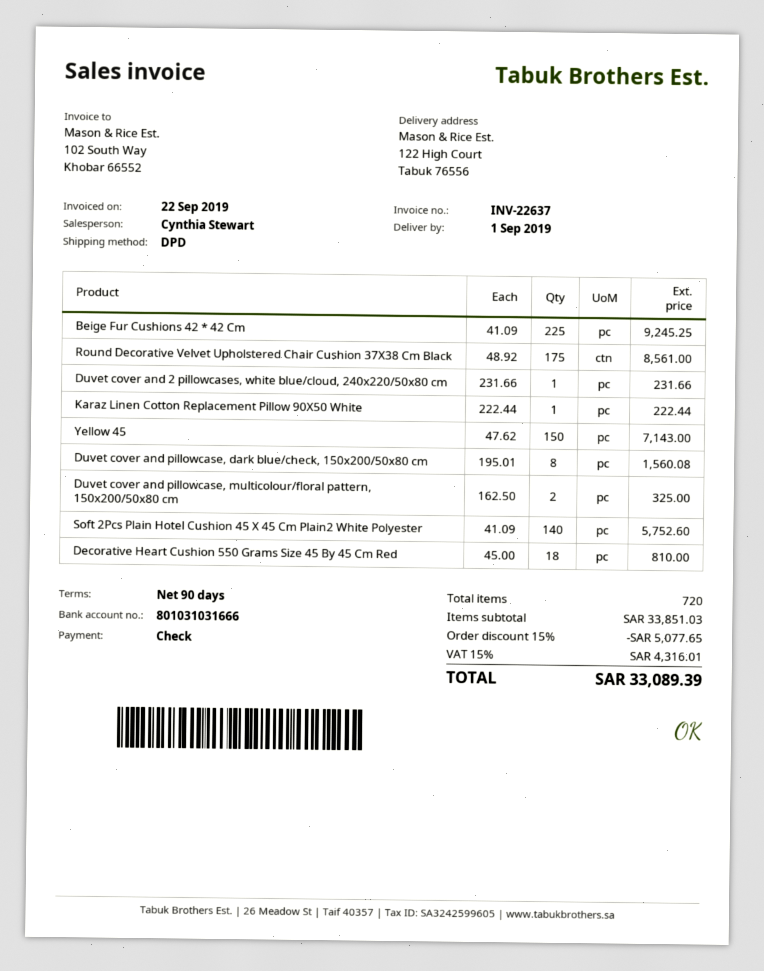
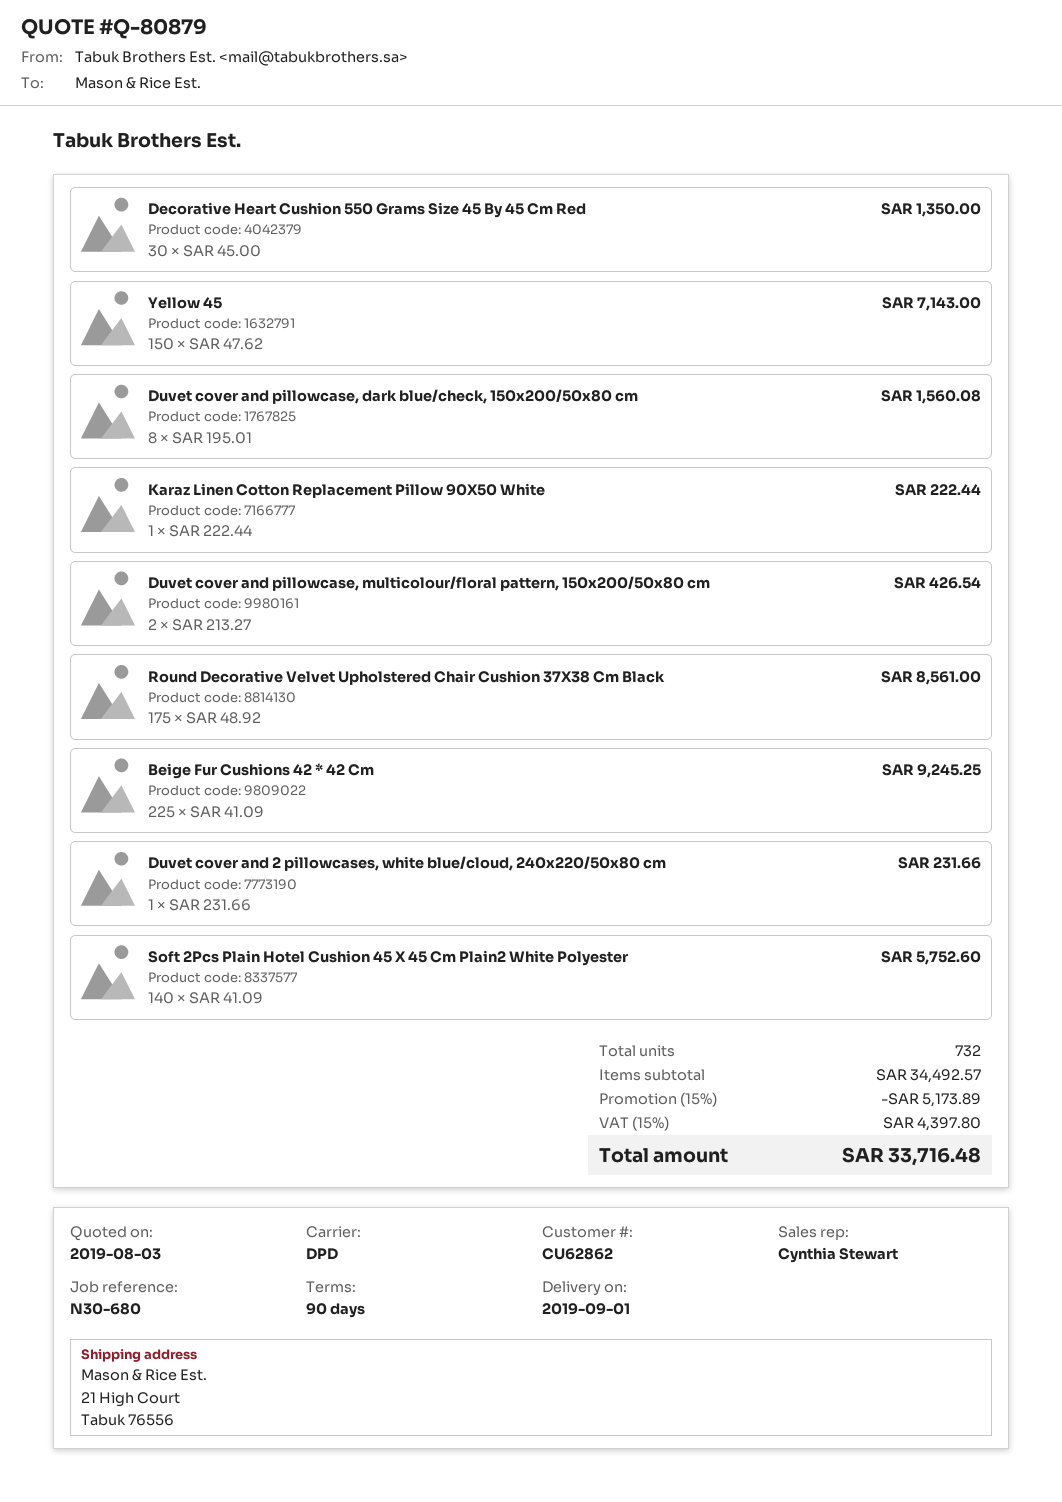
ship to: 122 High Court, Tabuk 76556 -> 21 High Court, Tabuk 76556
Duvet cover and pillowcase, multicolour/floral pattern, 150x200/50x80 cm: 2 x 162.50 = 325.00 -> 2 x 213.27 = 426.54
Decorative Heart Cushion 550 Grams Size 45 By 45 Cm Red: 18 x 45.00 = 810.00 -> 30 x 45.00 = 1350.00
total quantity: 720 -> 732
subtotal: 33851.03 -> 34492.57
discount: 15% = 5077.65 -> 15% = 5173.89
tax: 15% = 4316.01 -> 15% = 4397.80
total: 33089.39 -> 33716.48

